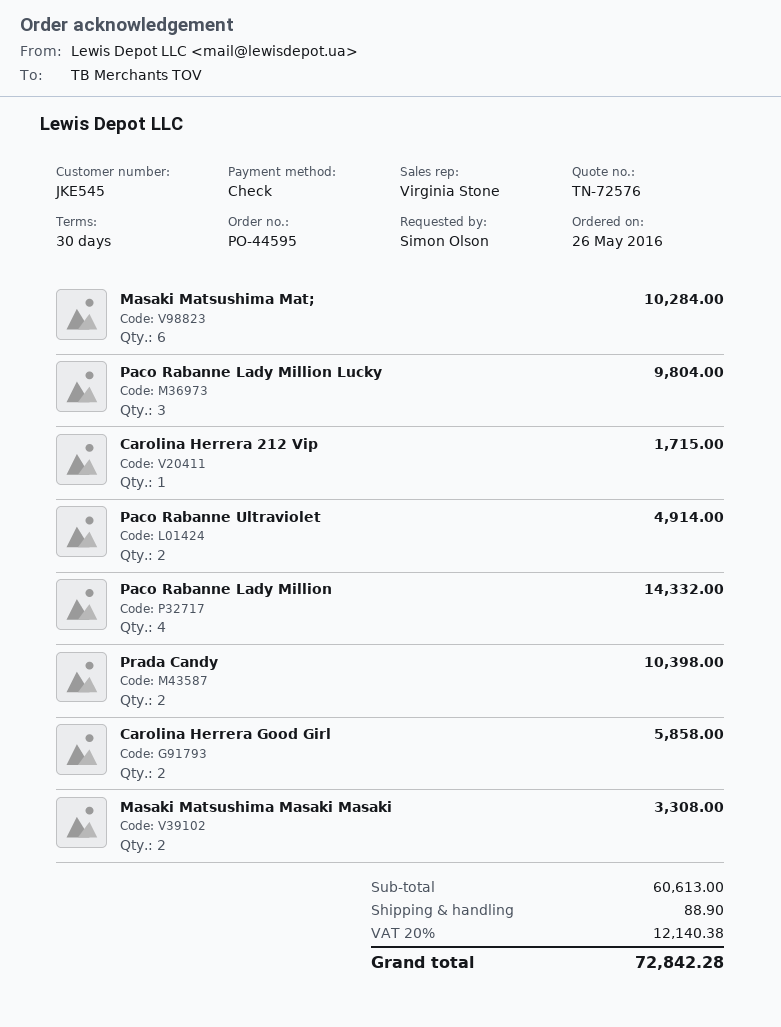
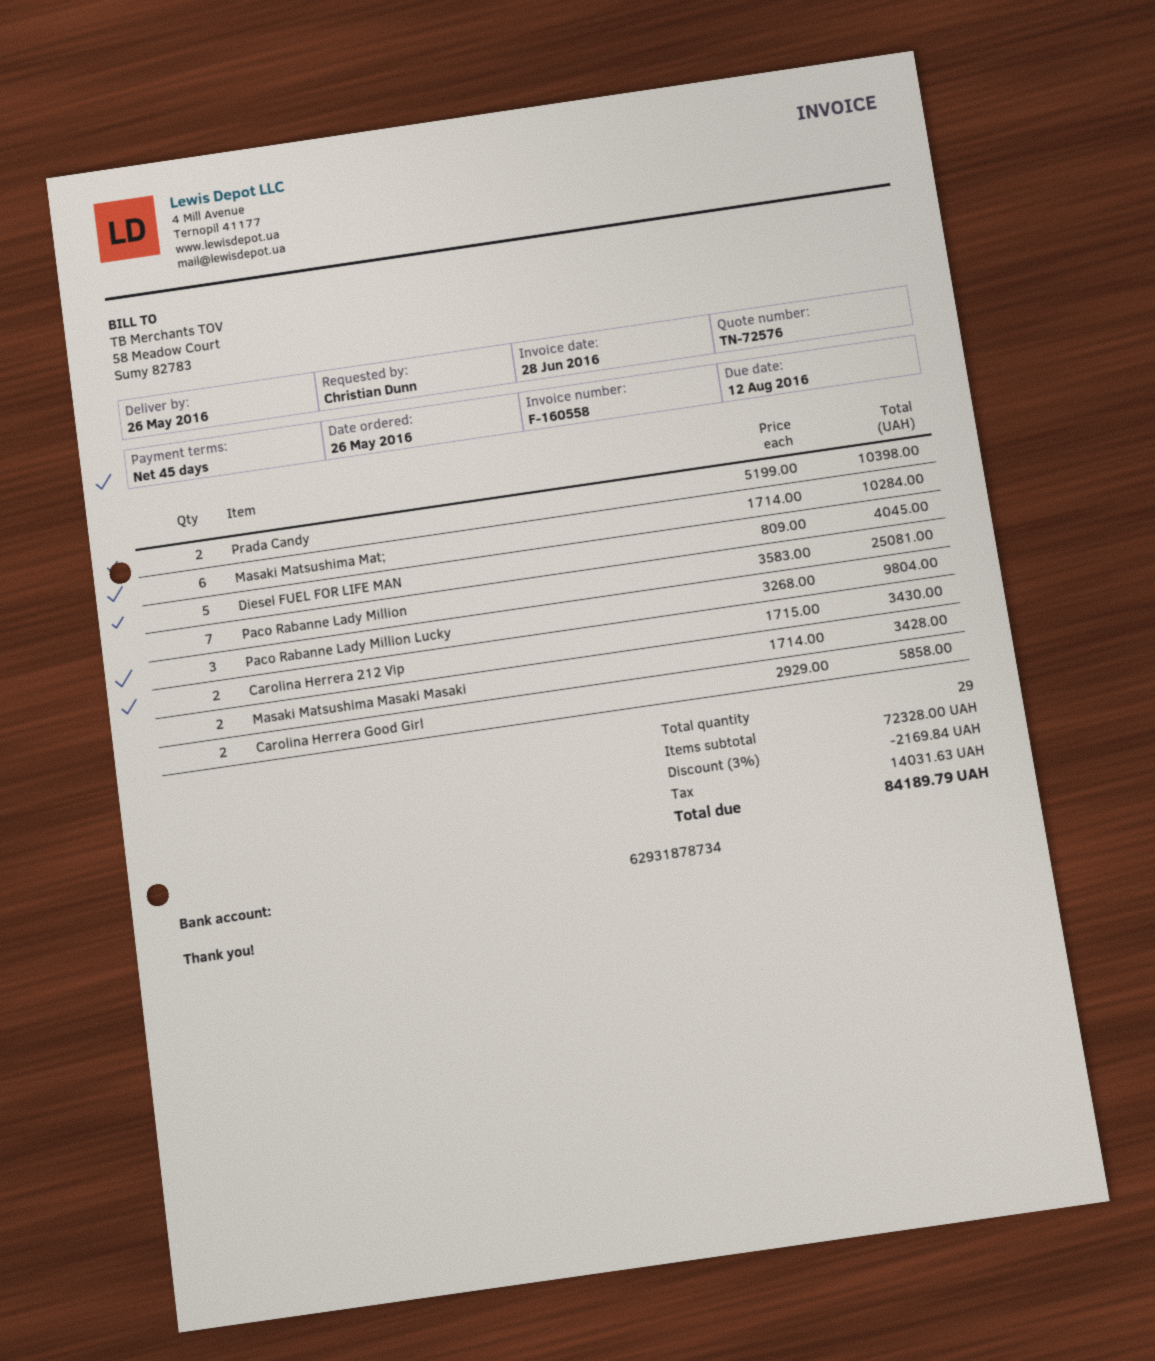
payment terms: 30 days -> 45 days
ordered by: Simon Olson -> Christian Dunn
Carolina Herrera 212 Vip: 1 for 1715.00 -> 2 for 3430.00
Paco Rabanne Ultraviolet: 2 for 4914.00 -> none
Paco Rabanne Lady Million: 4 for 14332.00 -> 7 for 25081.00
Masaki Matsushima Masaki Masaki: 2 for 3308.00 -> 2 for 3428.00
Diesel FUEL FOR LIFE MAN: none -> 5 for 4045.00
subtotal: 60613.00 -> 72328.00
discount: none -> 3% = 2169.84
shipping: 88.90 -> none
tax: 12140.38 -> 14031.63
total: 72842.28 -> 84189.79

